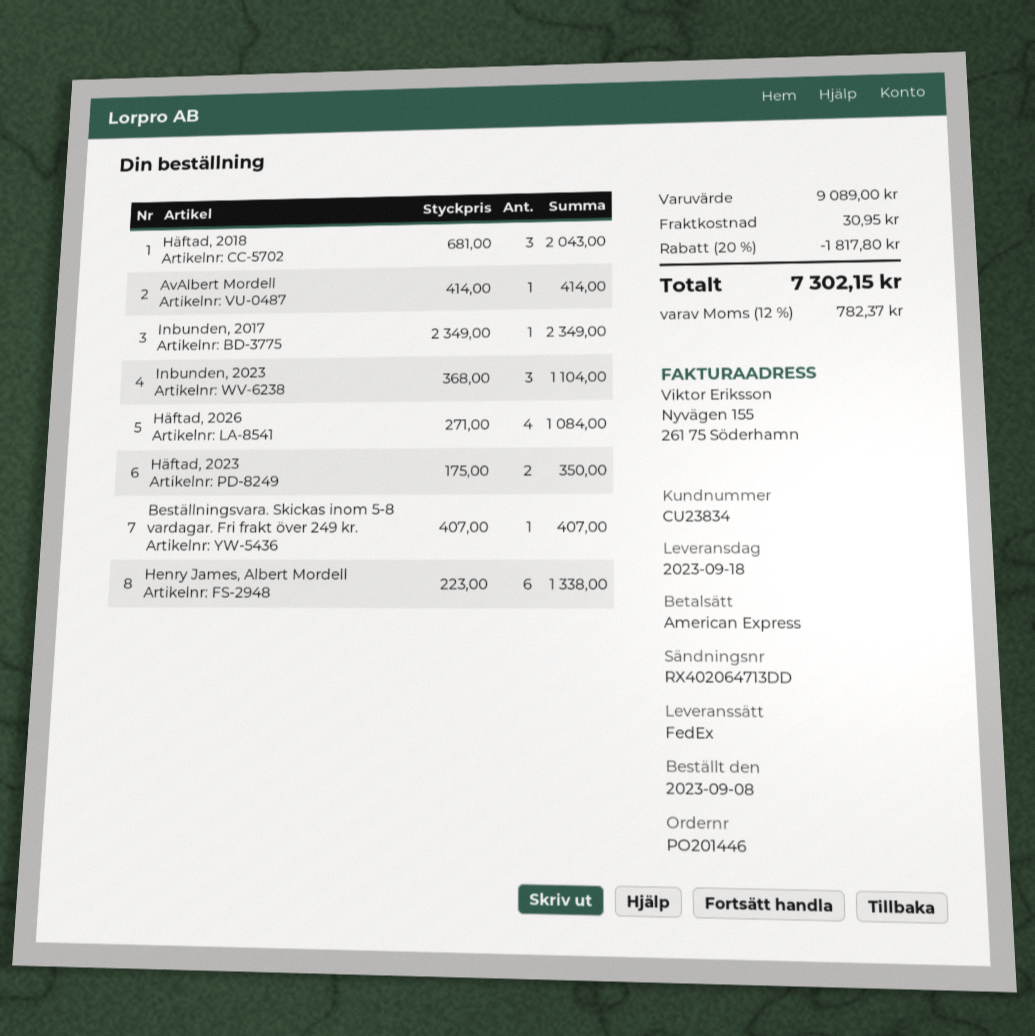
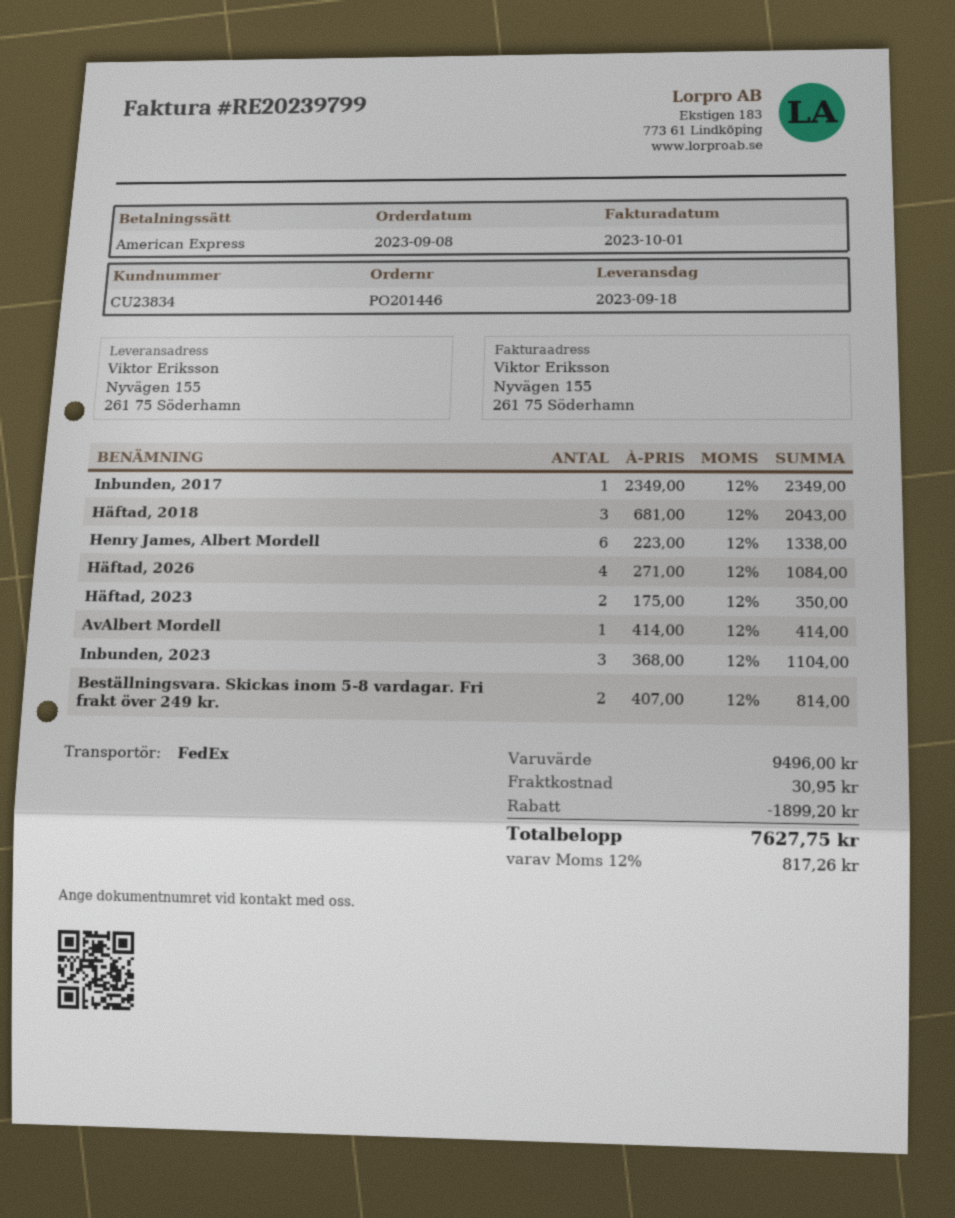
Beställningsvara. Skickas inom 5-8 vardagar. Fri frakt över 249 kr.: 1 x 407.00 = 407.00 -> 2 x 407.00 = 814.00
subtotal: 9089.00 -> 9496.00
discount: 1817.80 -> 1899.20
tax: 12% = 782.37 -> 12% = 817.26
total: 7302.15 -> 7627.75

